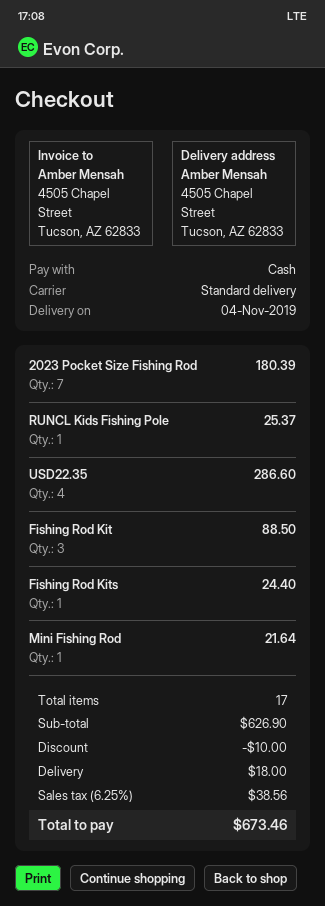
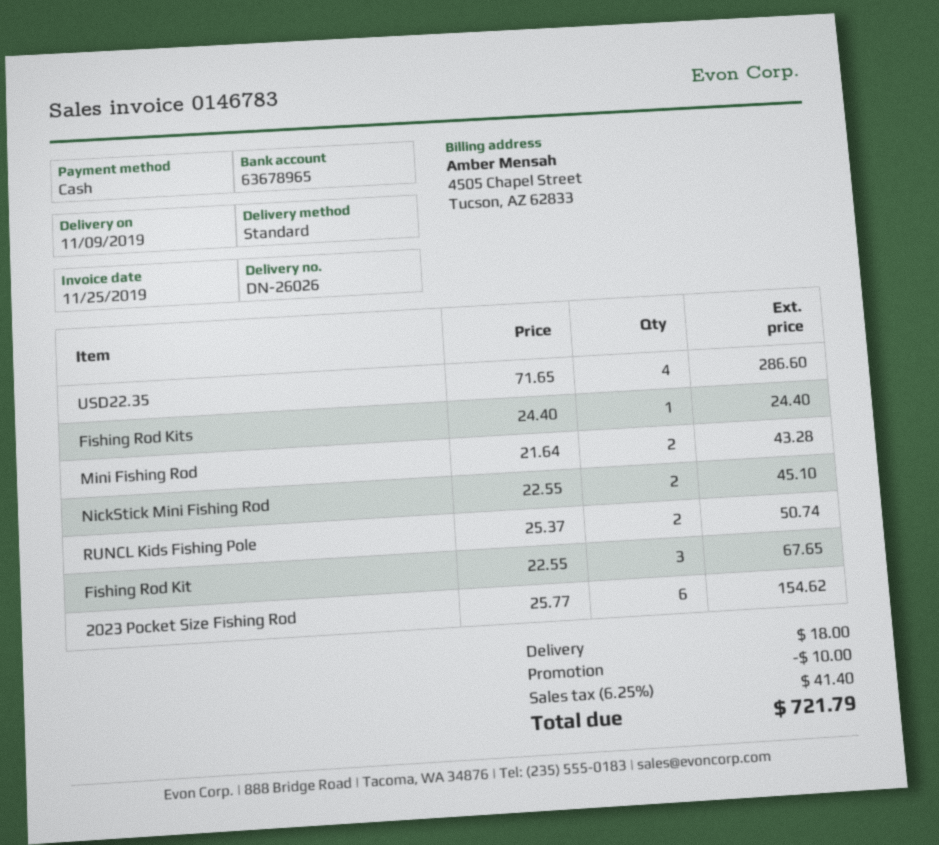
delivery date: 2019-11-04 -> 2019-11-09
2023 Pocket Size Fishing Rod: 7 for 180.39 -> 6 for 154.62
RUNCL Kids Fishing Pole: 1 for 25.37 -> 2 for 50.74
Fishing Rod Kit: 3 for 88.50 -> 3 for 67.65
Mini Fishing Rod: 1 for 21.64 -> 2 for 43.28
NickStick Mini Fishing Rod: none -> 2 for 45.10
tax: 6.25% = 38.56 -> 6.25% = 41.40
total: 673.46 -> 721.79

